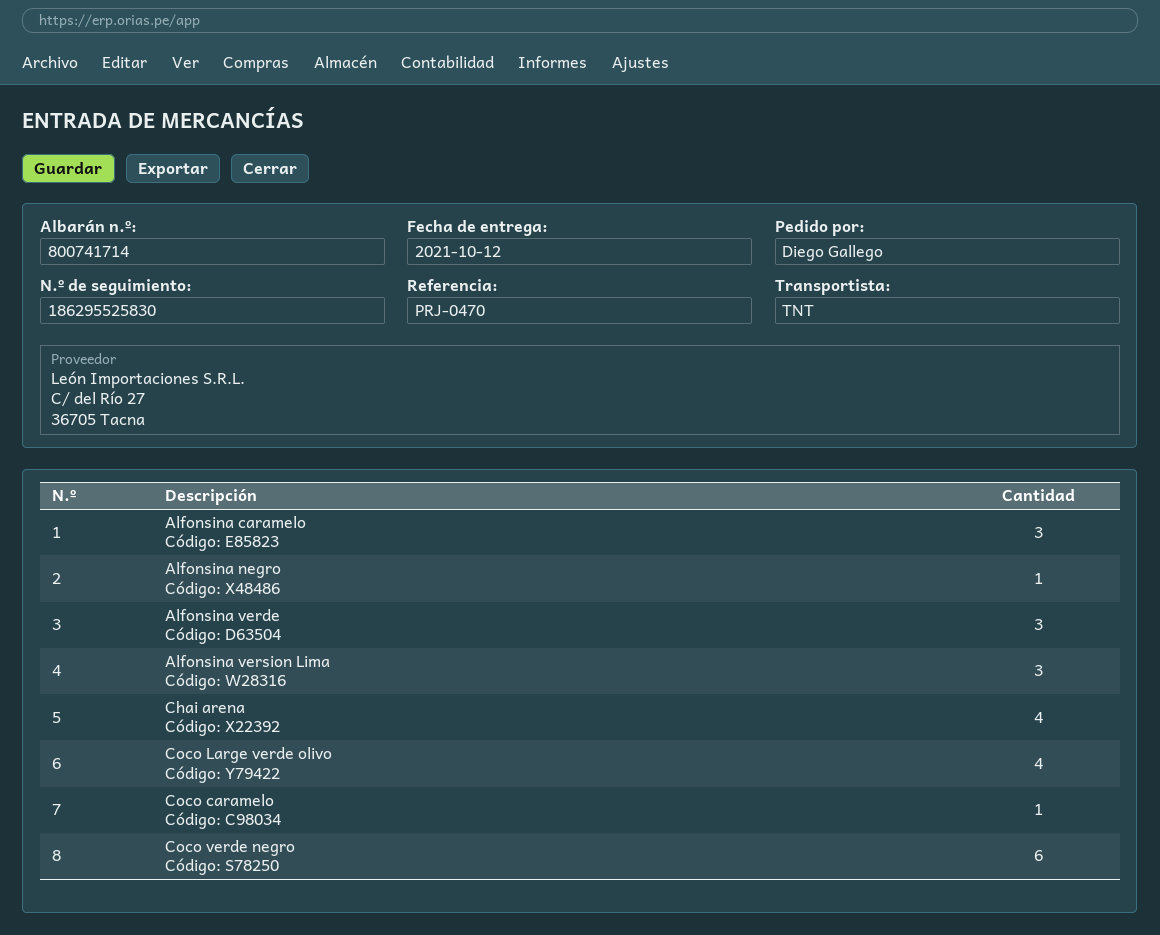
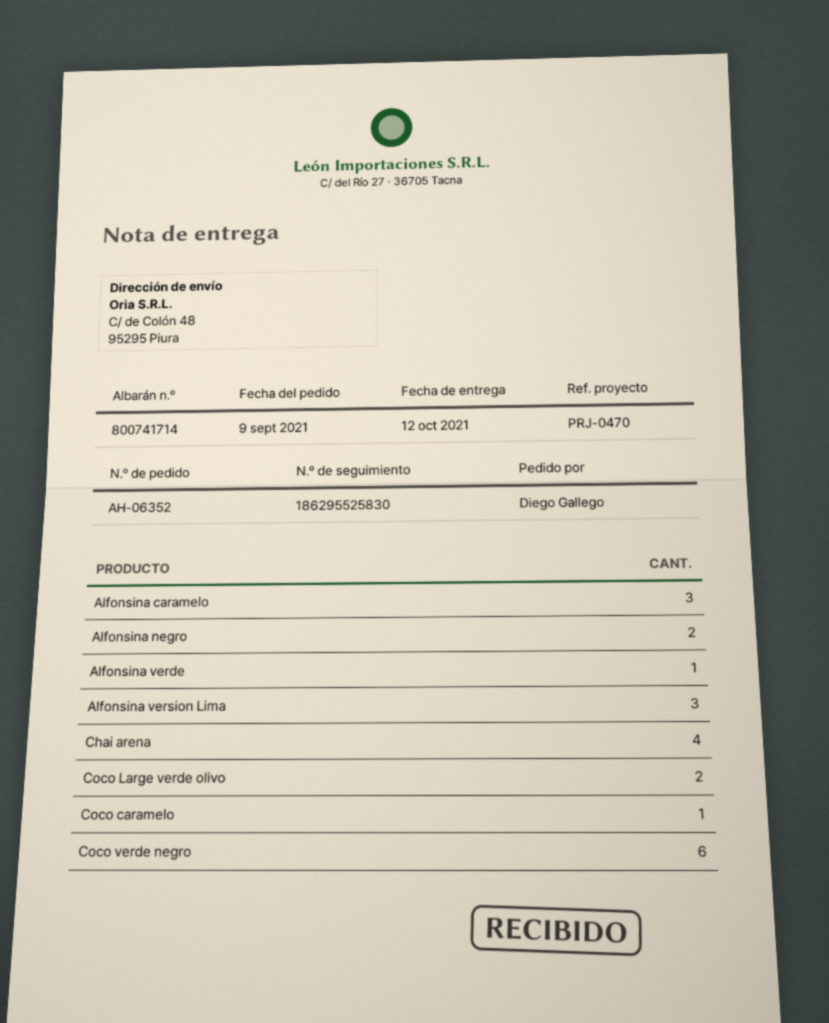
Alfonsina negro: 1 -> 2
Alfonsina verde: 3 -> 1
Coco Large verde olivo: 4 -> 2

